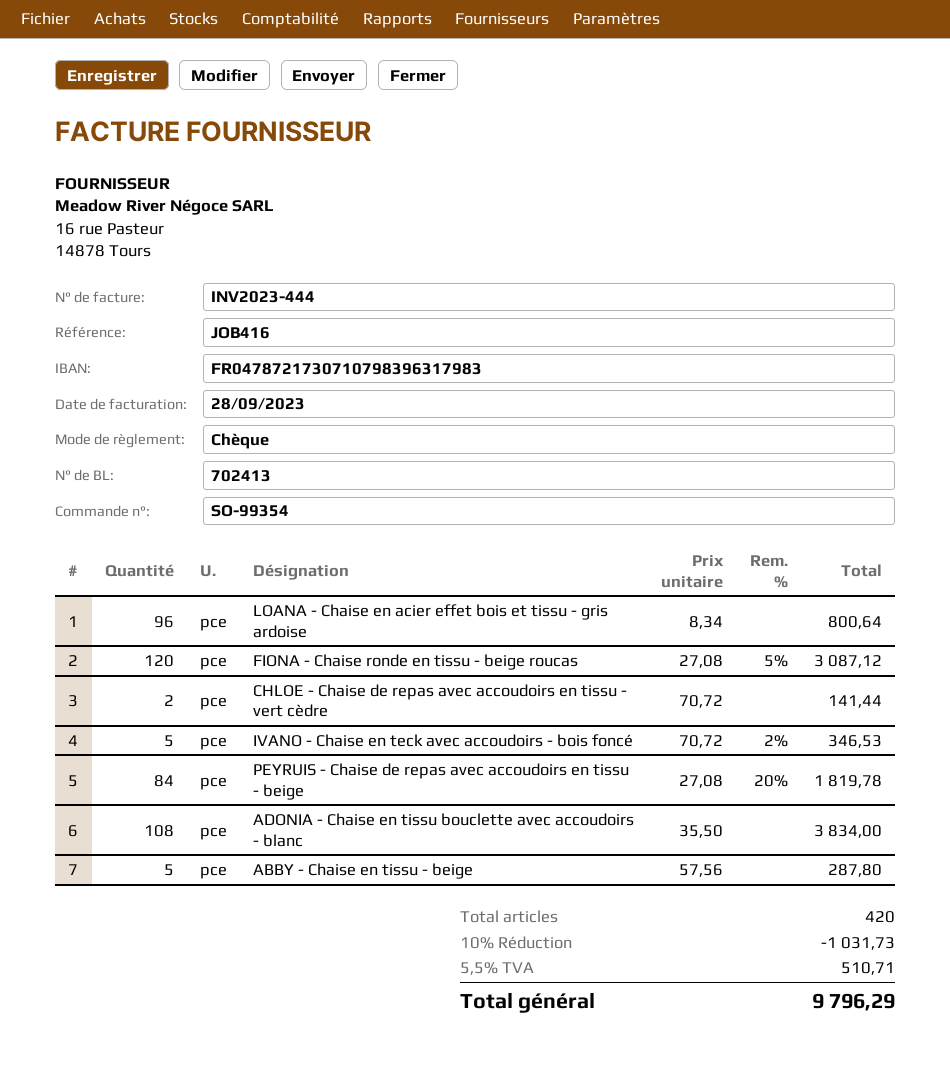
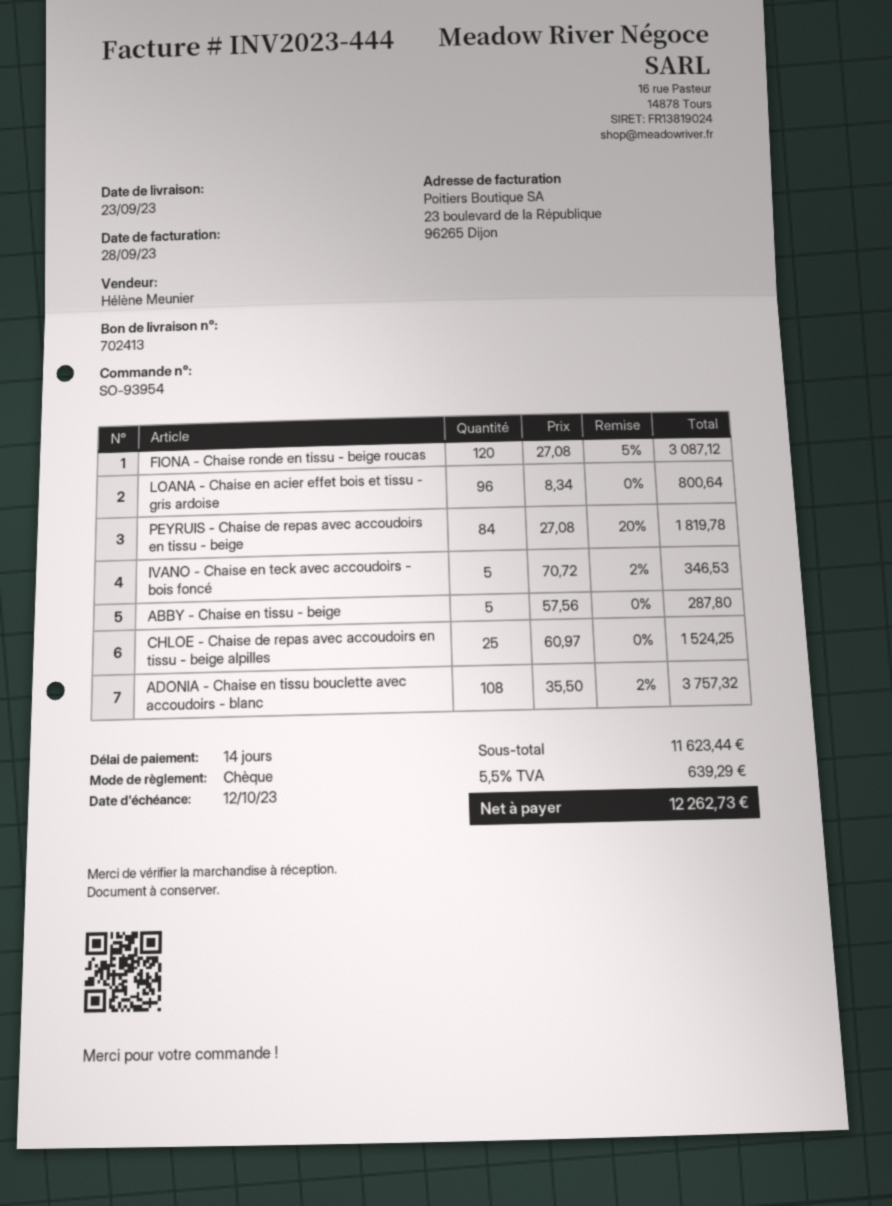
order number: SO-99354 -> SO-93954
CHLOE - Chaise de repas avec accoudoirs en tissu - vert cèdre: 2 x 70.72 = 141.44 -> none
ADONIA - Chaise en tissu bouclette avec accoudoirs - blanc: 108 x 35.50 = 3834.00 -> 108 x 35.50 - 2% = 3757.32
CHLOE - Chaise de repas avec accoudoirs en tissu - beige alpilles: none -> 25 x 60.97 = 1524.25
discount: 10% = 1031.73 -> none
tax: 5.5% = 510.71 -> 5.5% = 639.29
total: 9796.29 -> 12262.73

